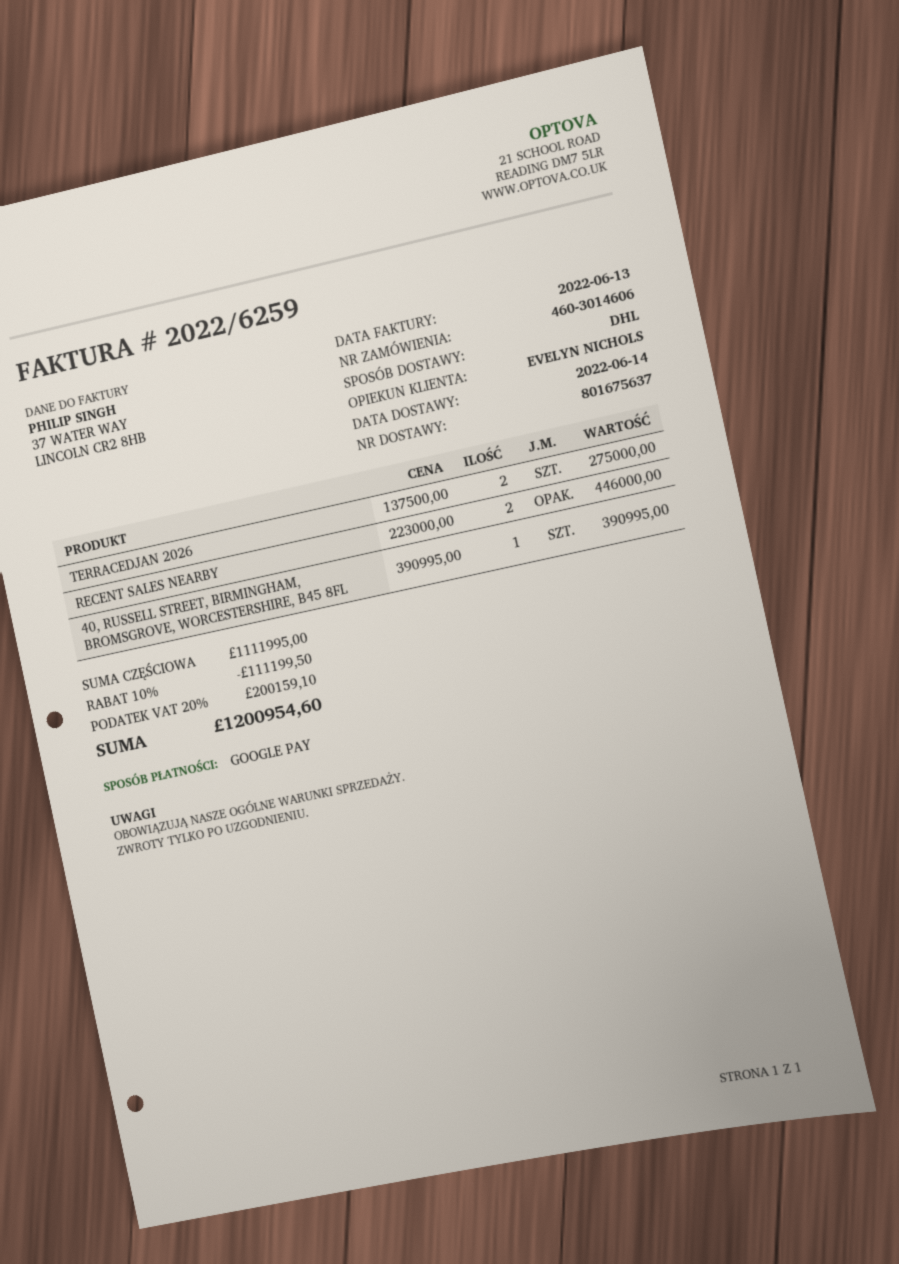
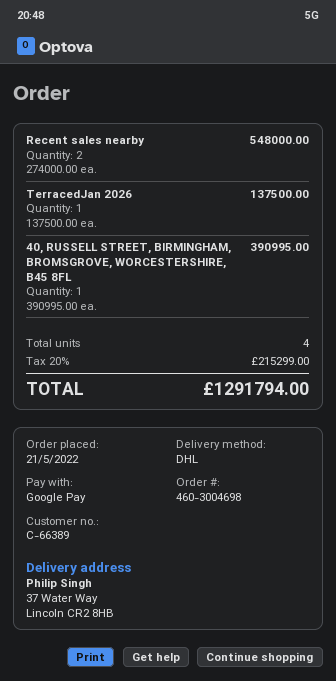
order number: 460-3014606 -> 460-3004698
TERRACEDJAN 2026: 2 x 137500.00 = 275000.00 -> 1 x 137500.00 = 137500.00
RECENT SALES NEARBY: 2 x 223000.00 = 446000.00 -> 2 x 274000.00 = 548000.00
discount: 10% = 111199.50 -> none
tax: 20% = 200159.10 -> 20% = 215299.00
total: 1200954.60 -> 1291794.00

